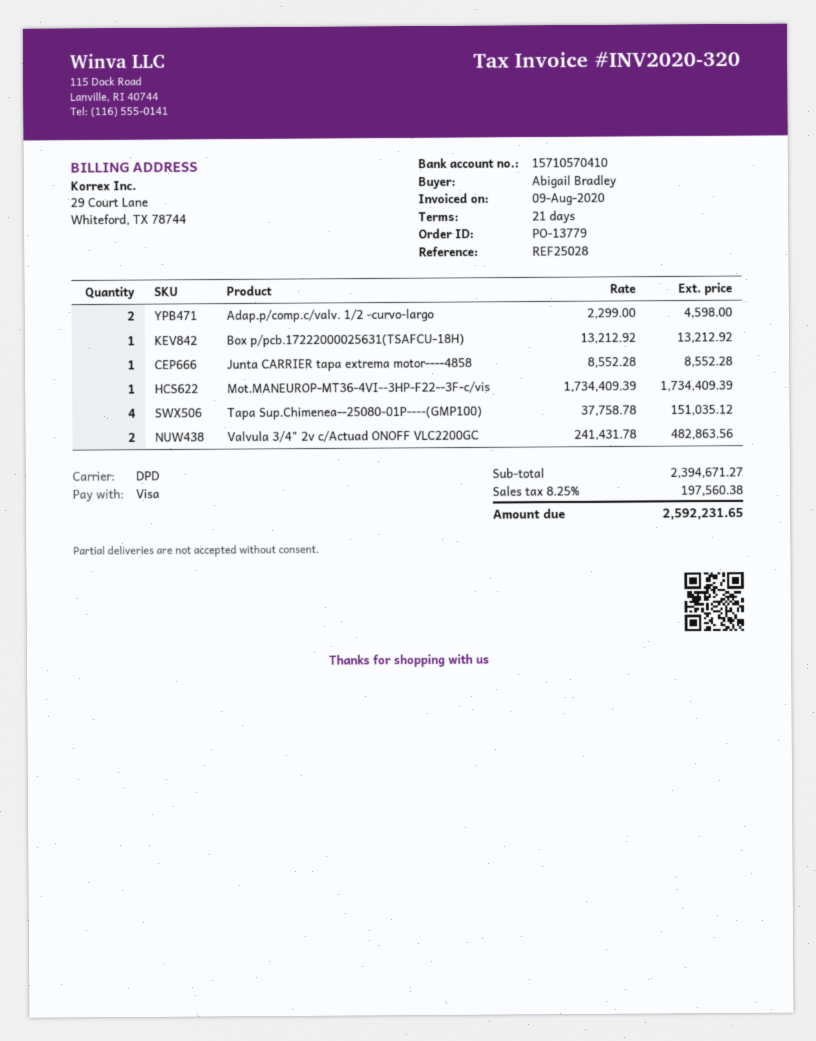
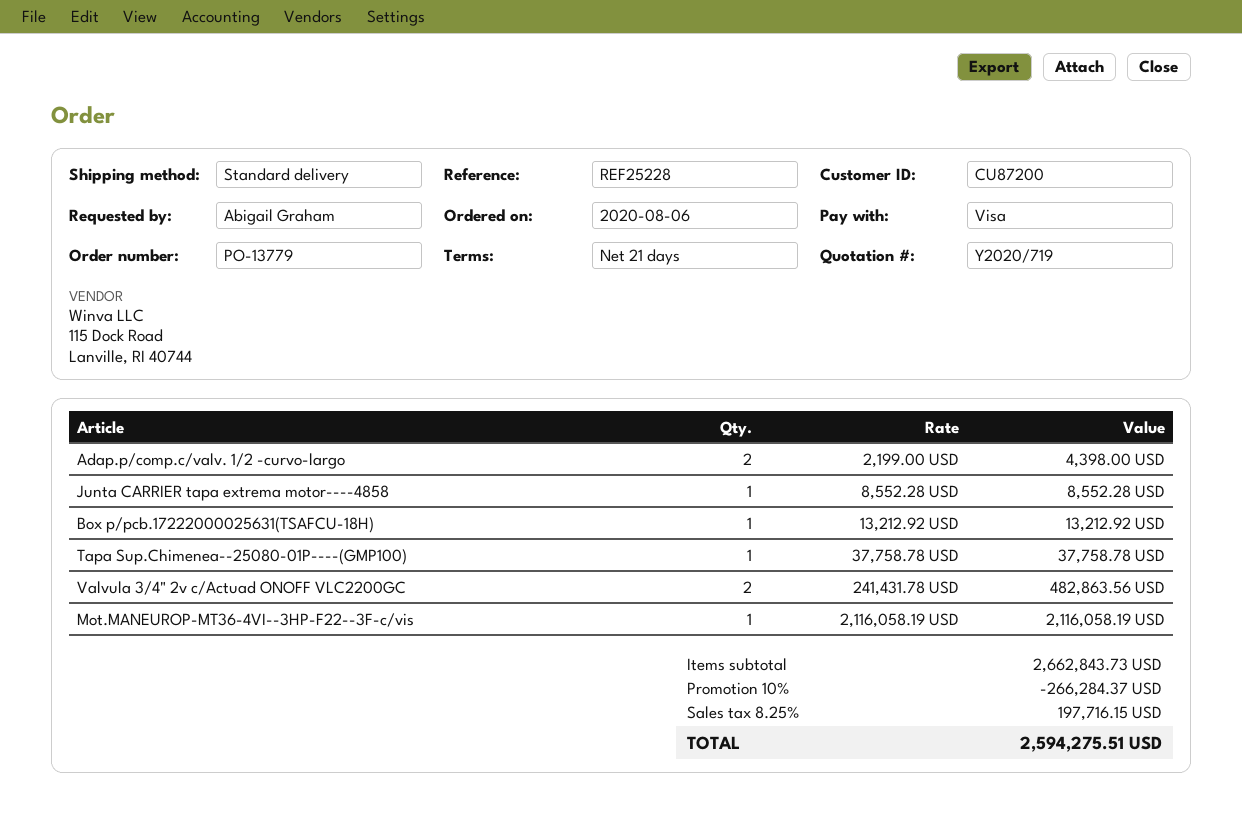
reference: REF25028 -> REF25228
ordered by: Abigail Bradley -> Abigail Graham
shipping method: DPD -> standard
Adap.p/comp.c/valv. 1/2 -curvo-largo: 2 x 2299.00 = 4598.00 -> 2 x 2199.00 = 4398.00
Mot.MANEUROP-MT36-4VI--3HP-F22--3F-c/vis: 1 x 1734409.39 = 1734409.39 -> 1 x 2116058.19 = 2116058.19
Tapa Sup.Chimenea--25080-01P----(GMP100): 4 x 37758.78 = 151035.12 -> 1 x 37758.78 = 37758.78
subtotal: 2394671.27 -> 2662843.73
discount: none -> 10% = 266284.37
tax: 8.25% = 197560.38 -> 8.25% = 197716.15
total: 2592231.65 -> 2594275.51

